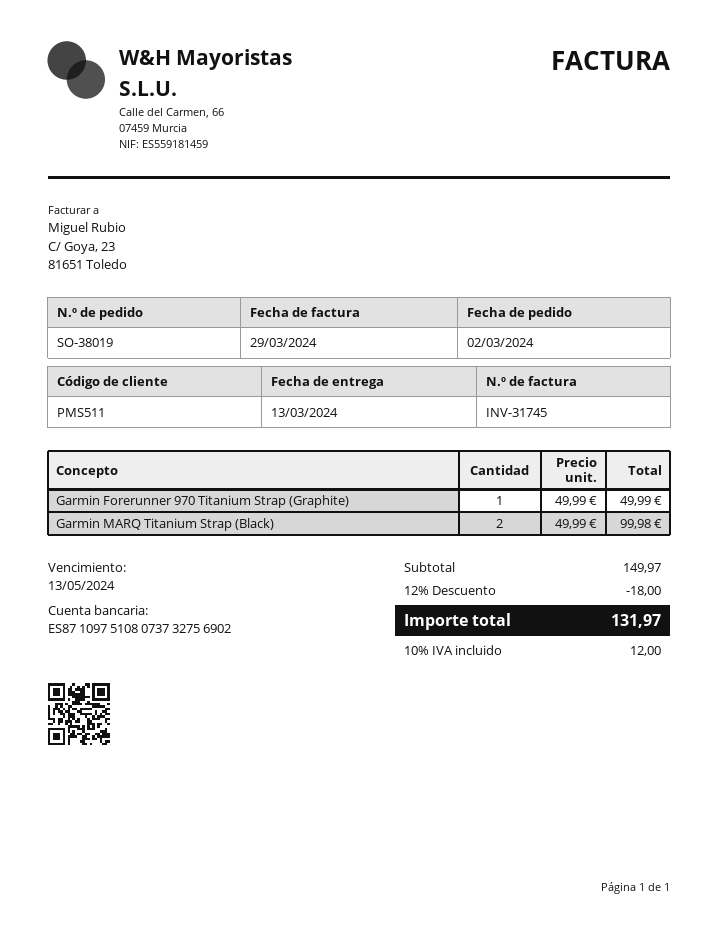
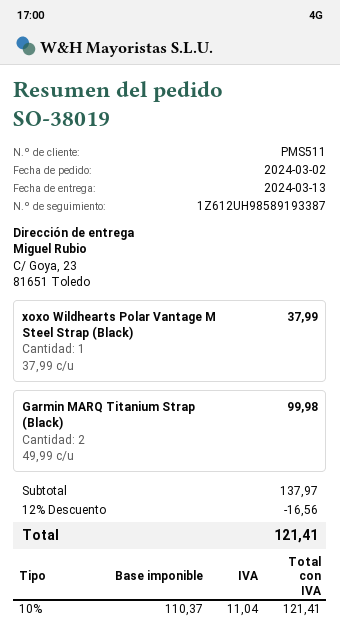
Garmin Forerunner 970 Titanium Strap (Graphite): 1 x 49.99 = 49.99 -> none
xoxo Wildhearts Polar Vantage M Steel Strap (Black): none -> 1 x 37.99 = 37.99
subtotal: 149.97 -> 137.97
discount: 12% = 18.00 -> 12% = 16.56
tax: 10% = 12.00 -> 10% = 11.04
total: 131.97 -> 121.41

